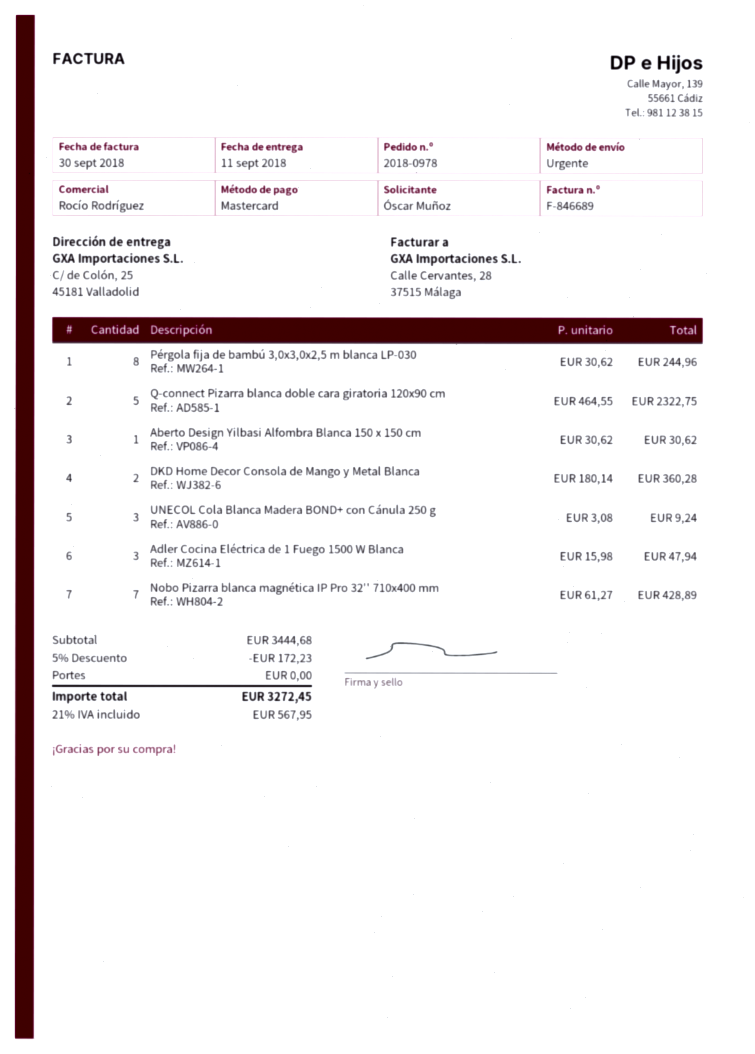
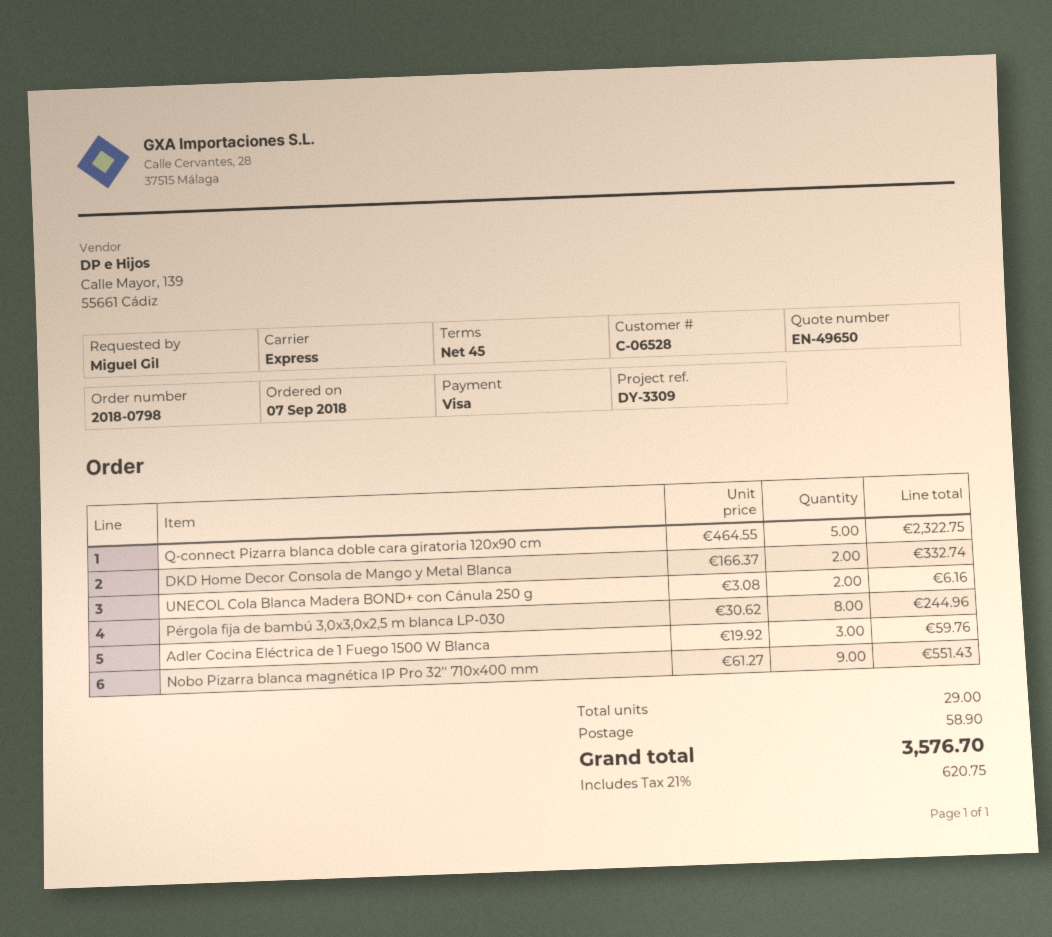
order number: 2018-0978 -> 2018-0798
ordered by: Óscar Muñoz -> Miguel Gil
payment method: Mastercard -> Visa
Aberto Design Yilbasi Alfombra Blanca 150 x 150 cm: 1 x 30.62 = 30.62 -> none
DKD Home Decor Consola de Mango y Metal Blanca: 2 x 180.14 = 360.28 -> 2 x 166.37 = 332.74
UNECOL Cola Blanca Madera BOND+ con Cánula 250 g: 3 x 3.08 = 9.24 -> 2 x 3.08 = 6.16
Adler Cocina Eléctrica de 1 Fuego 1500 W Blanca: 3 x 15.98 = 47.94 -> 3 x 19.92 = 59.76
Nobo Pizarra blanca magnética IP Pro 32'' 710x400 mm: 7 x 61.27 = 428.89 -> 9 x 61.27 = 551.43
discount: 5% = 172.23 -> none
shipping: 0.00 -> 58.90
tax: 21% = 567.95 -> 21% = 620.75
total: 3272.45 -> 3576.70

